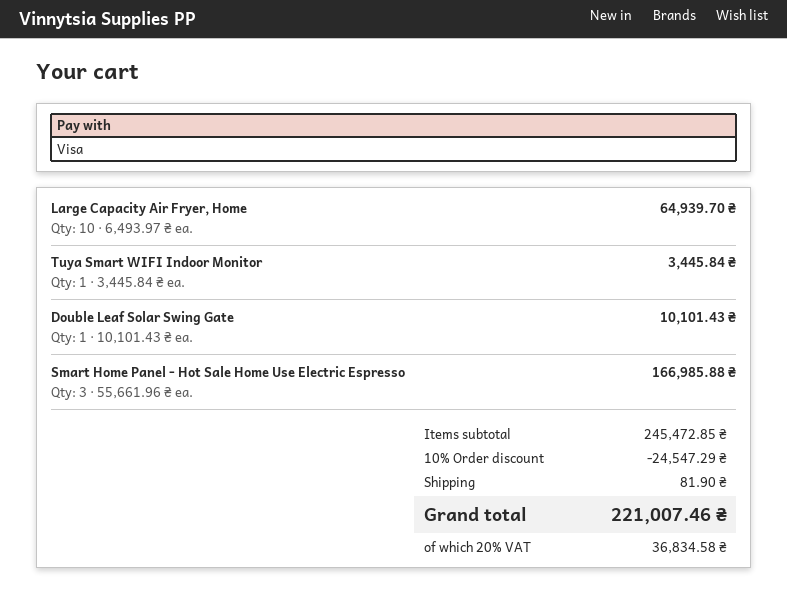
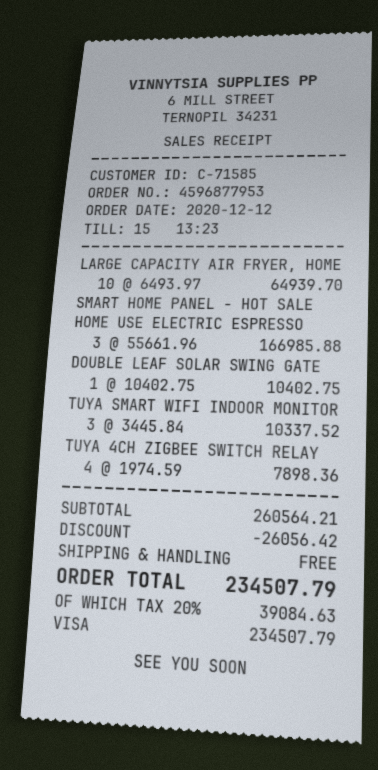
Tuya Smart WIFI Indoor Monitor: 1 x 3445.84 = 3445.84 -> 3 x 3445.84 = 10337.52
Double Leaf Solar Swing Gate: 1 x 10101.43 = 10101.43 -> 1 x 10402.75 = 10402.75
TUYA 4CH ZIGBEE SWITCH RELAY: none -> 4 x 1974.59 = 7898.36
subtotal: 245472.85 -> 260564.21
discount: 24547.29 -> 26056.42
shipping: 81.90 -> 0.00
tax: 20% = 36834.58 -> 20% = 39084.63
total: 221007.46 -> 234507.79

